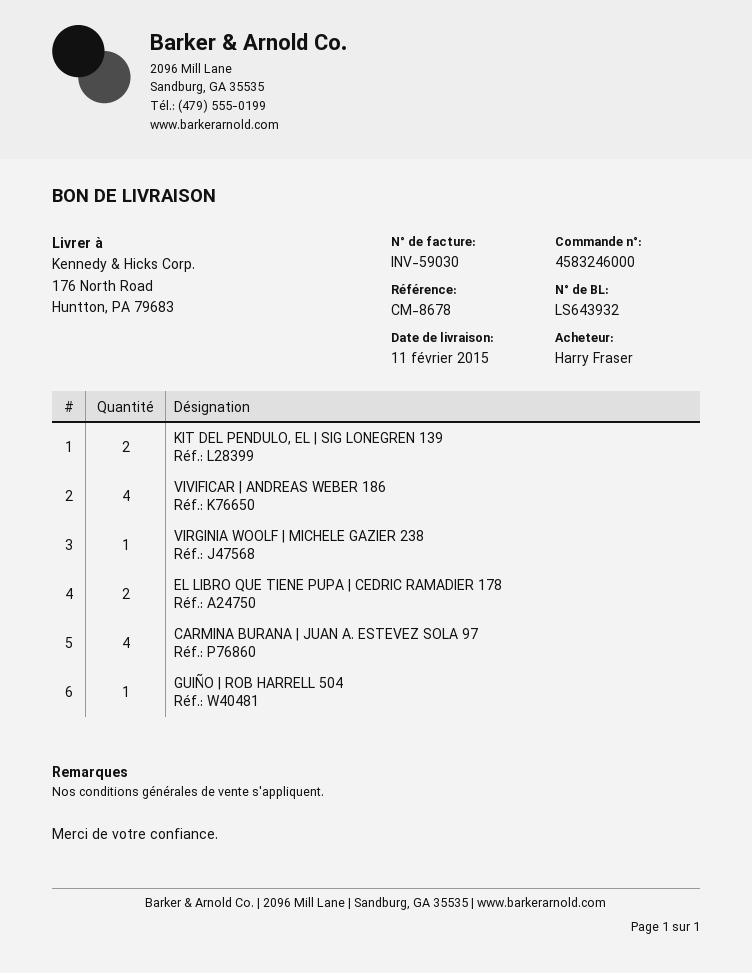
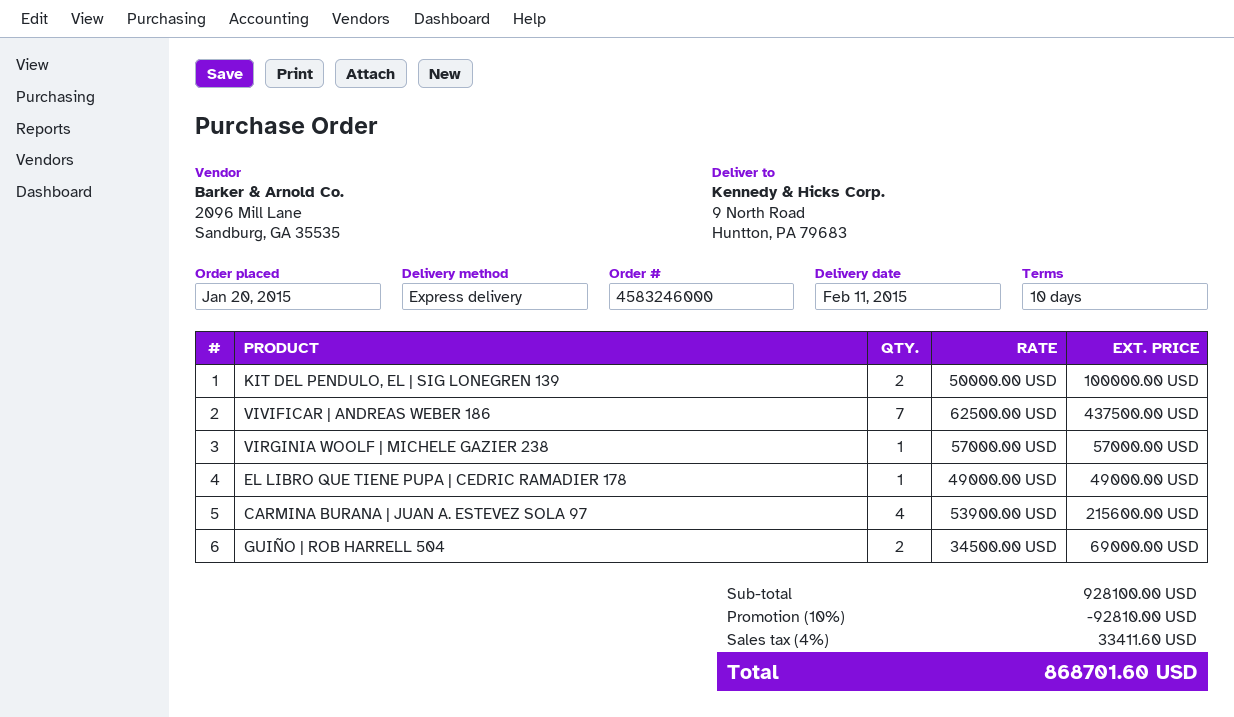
ship to: 176 North Road, Huntton, PA 79683 -> 9 North Road, Huntton, PA 79683
VIVIFICAR | ANDREAS WEBER 186: 4 -> 7
EL LIBRO QUE TIENE PUPA | CEDRIC RAMADIER 178: 2 -> 1
GUIÑO | ROB HARRELL 504: 1 -> 2

